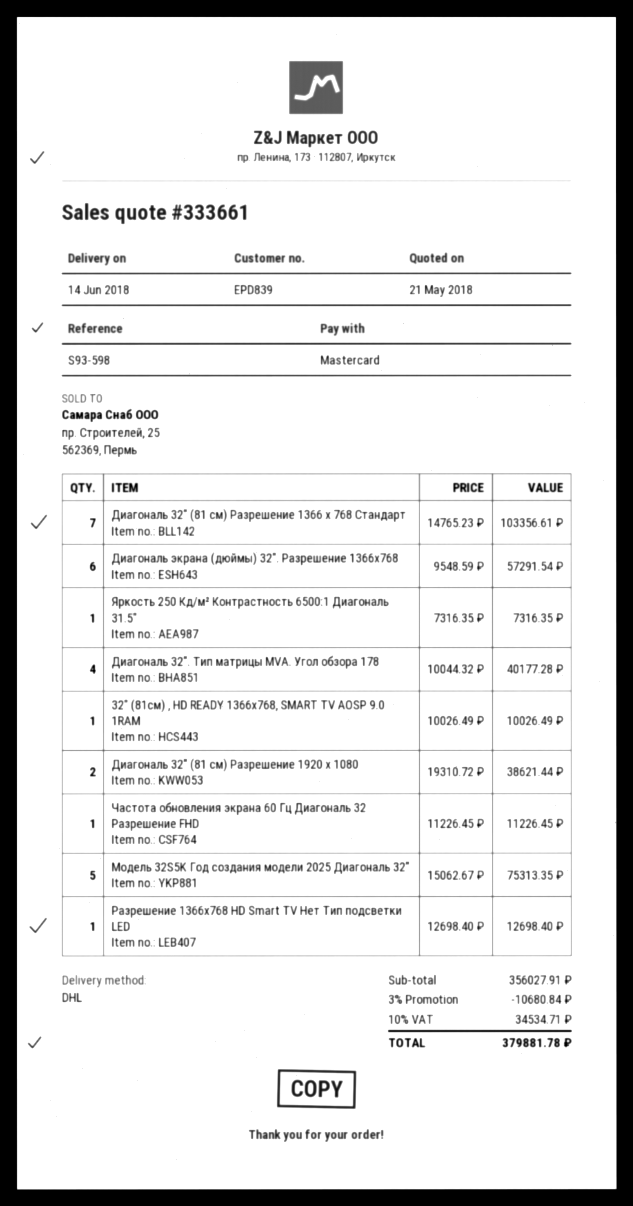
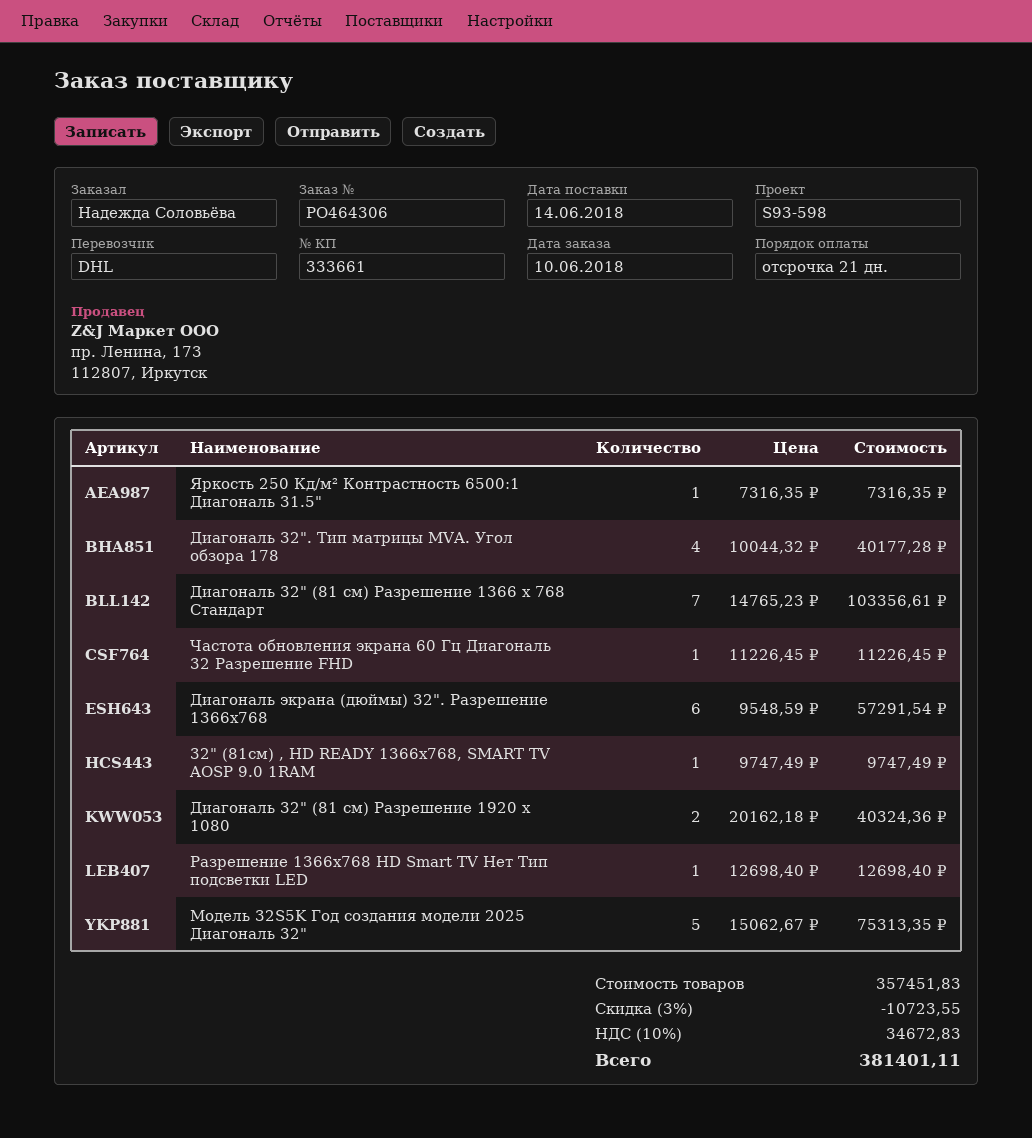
32" (81см) , HD READY 1366x768, SMART TV AOSP 9.0 1RAM: 1 x 10026.49 = 10026.49 -> 1 x 9747.49 = 9747.49
Диагональ 32" (81 см) Разрешение 1920 x 1080: 2 x 19310.72 = 38621.44 -> 2 x 20162.18 = 40324.36
subtotal: 356027.91 -> 357451.83
discount: 3% = 10680.84 -> 3% = 10723.55
tax: 10% = 34534.71 -> 10% = 34672.83
total: 379881.78 -> 381401.11

